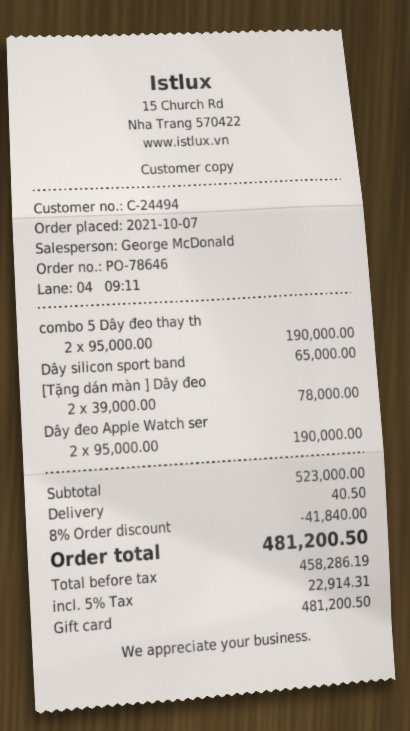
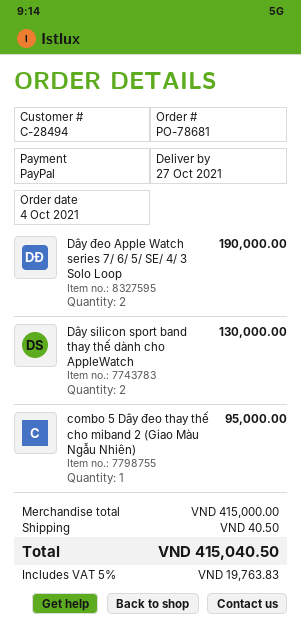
order number: PO-78646 -> PO-78681
order date: 2021-10-07 -> 2021-10-04
customer number: C-24494 -> C-28494
payment method: gift card -> PayPal
combo 5 Dây đeo thay th: 2 for 190000.00 -> 1 for 95000.00
Dây silicon sport band: 1 for 65000.00 -> 2 for 130000.00
[Tặng dán màn ] Dây đeo: 2 for 78000.00 -> none
subtotal: 523000.00 -> 415000.00
discount: 8% = 41840.00 -> none
tax: 5% = 22914.31 -> 5% = 19763.83
total: 481200.50 -> 415040.50

